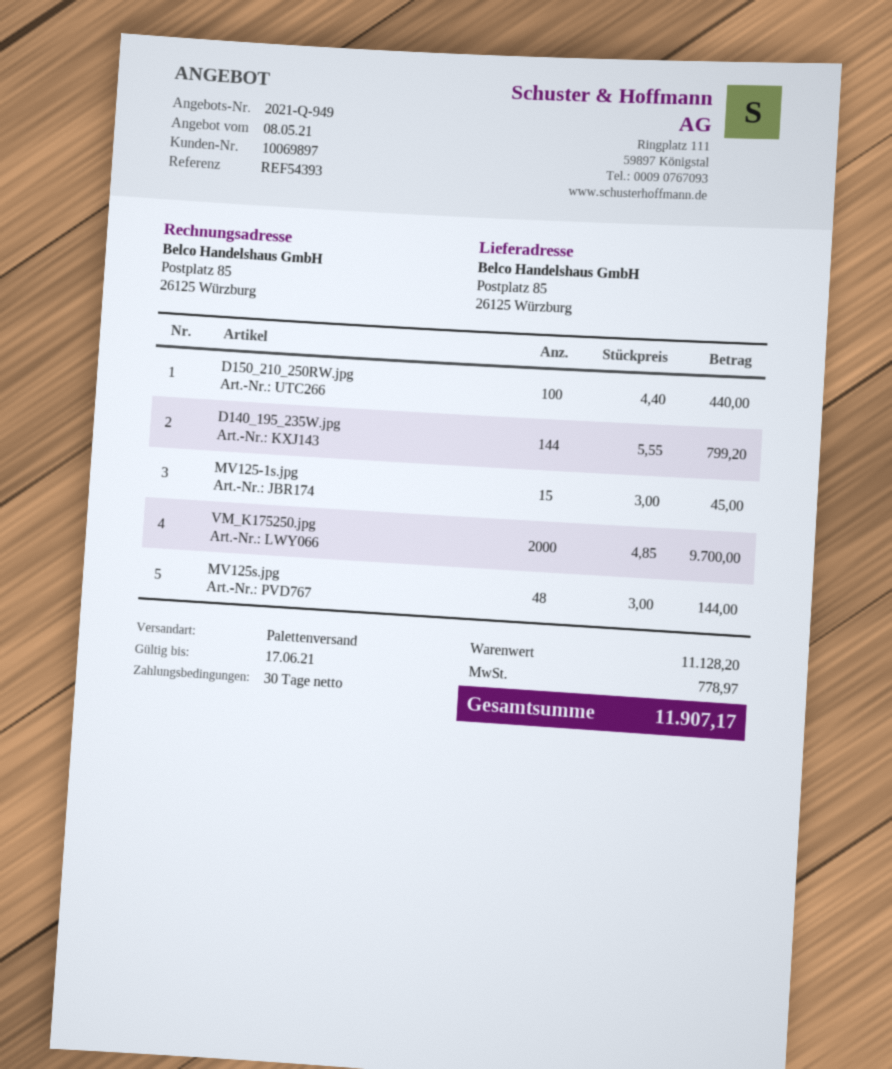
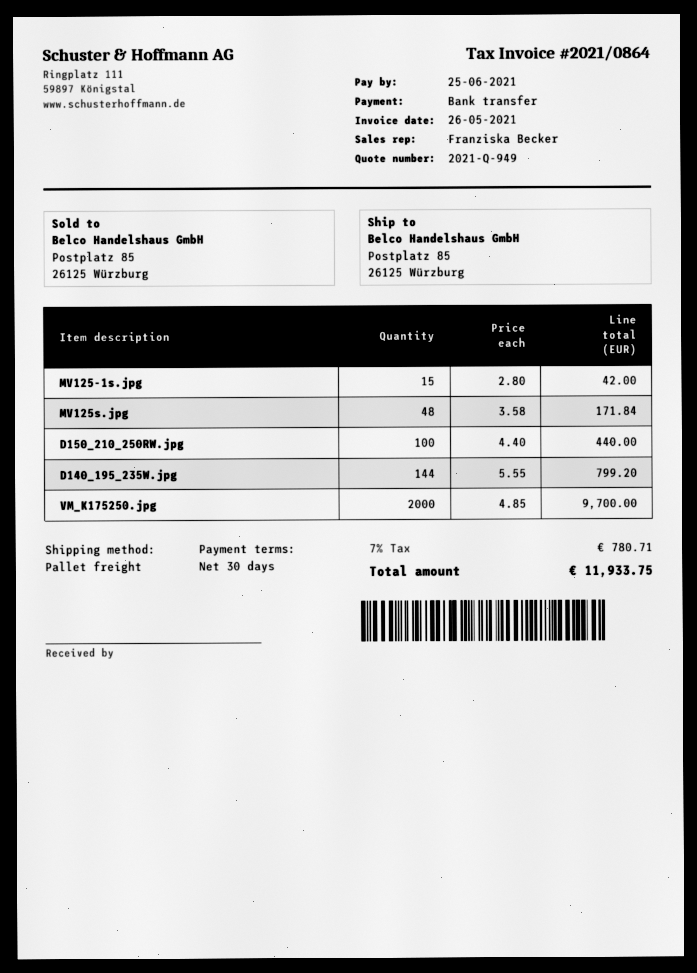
MV125-1s.jpg: 15 x 3.00 = 45.00 -> 15 x 2.80 = 42.00
MV125s.jpg: 48 x 3.00 = 144.00 -> 48 x 3.58 = 171.84
tax: 778.97 -> 780.71
total: 11907.17 -> 11933.75

